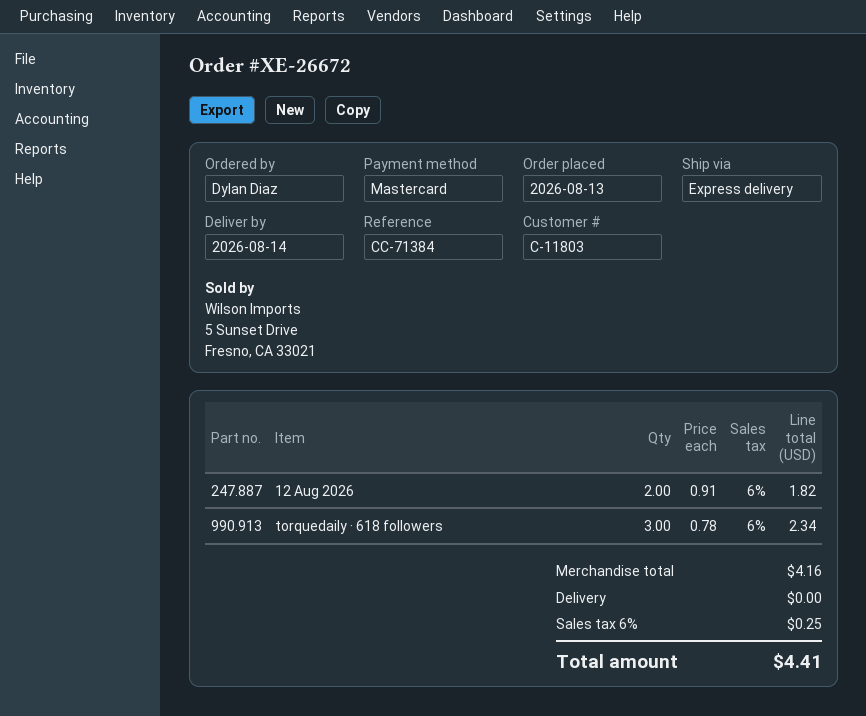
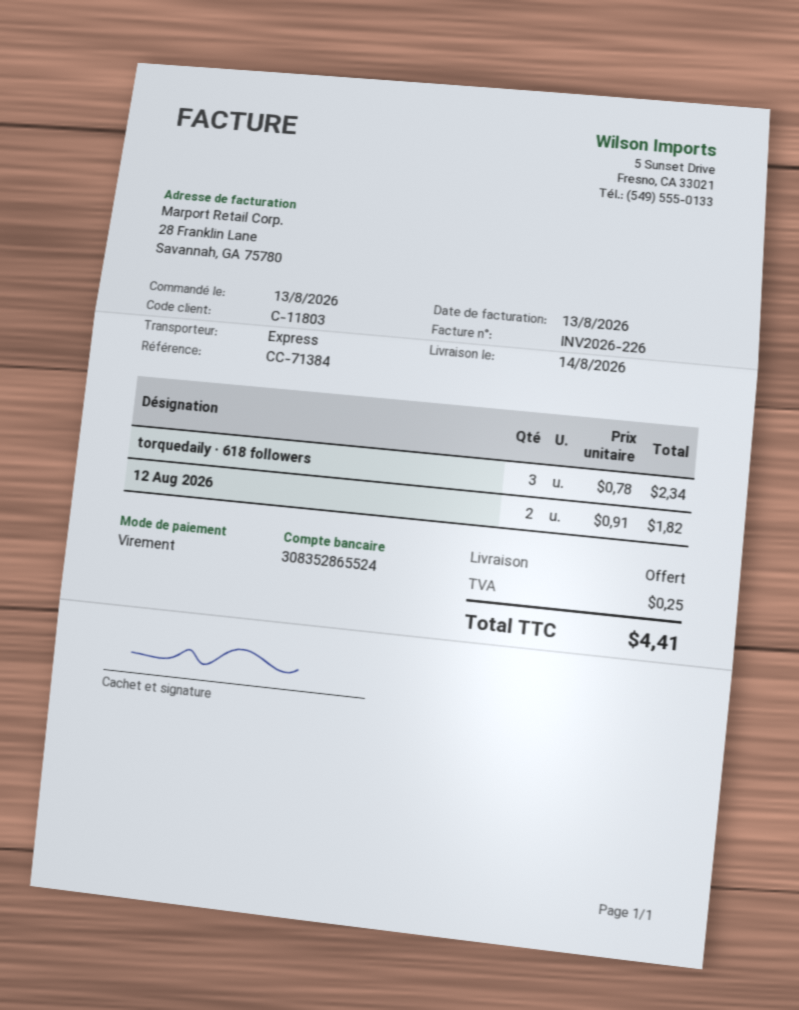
payment method: Mastercard -> bank transfer

